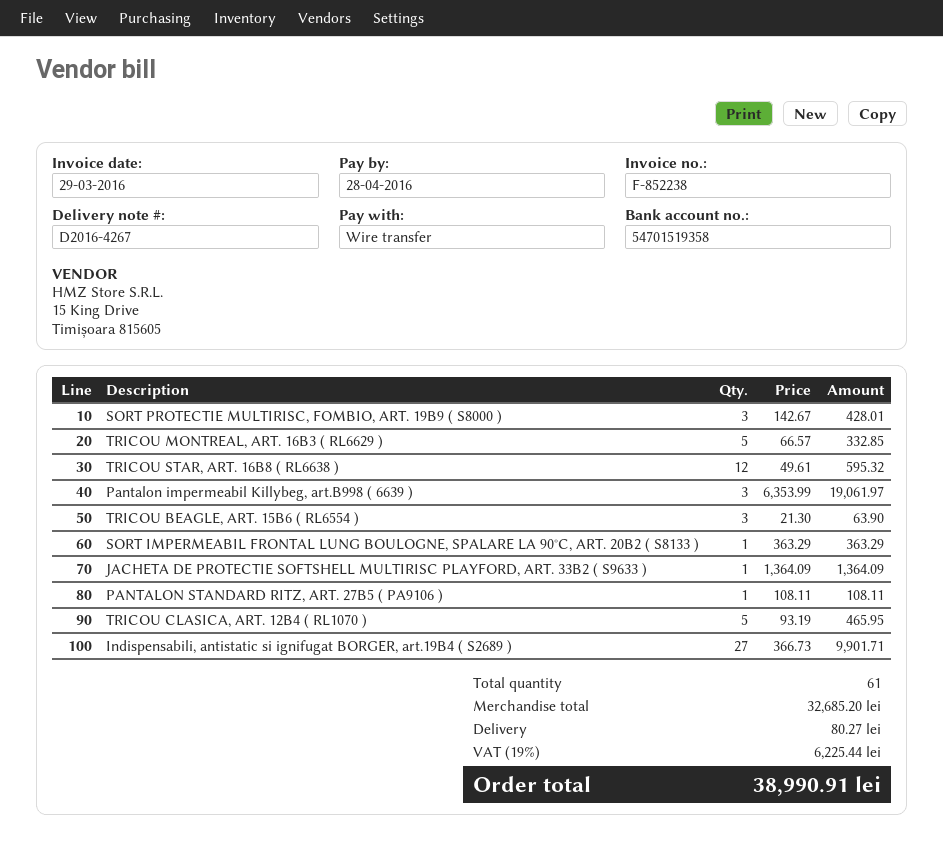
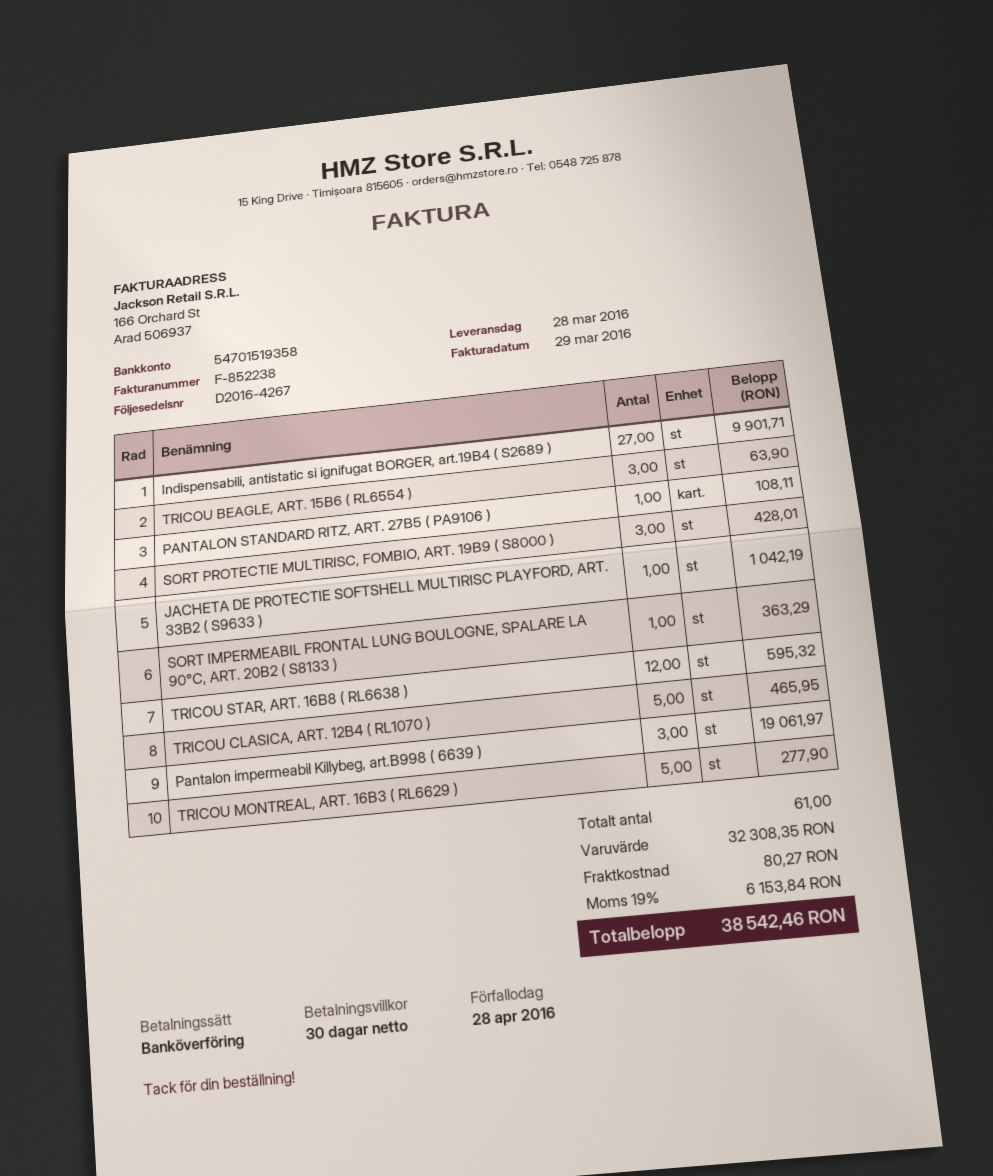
TRICOU MONTREAL, ART. 16B3 ( RL6629 ): 5 for 332.85 -> 5 for 277.90
JACHETA DE PROTECTIE SOFTSHELL MULTIRISC PLAYFORD, ART. 33B2 ( S9633 ): 1 for 1364.09 -> 1 for 1042.19
subtotal: 32685.20 -> 32308.35
tax: 19% = 6225.44 -> 19% = 6153.84
total: 38990.91 -> 38542.46

